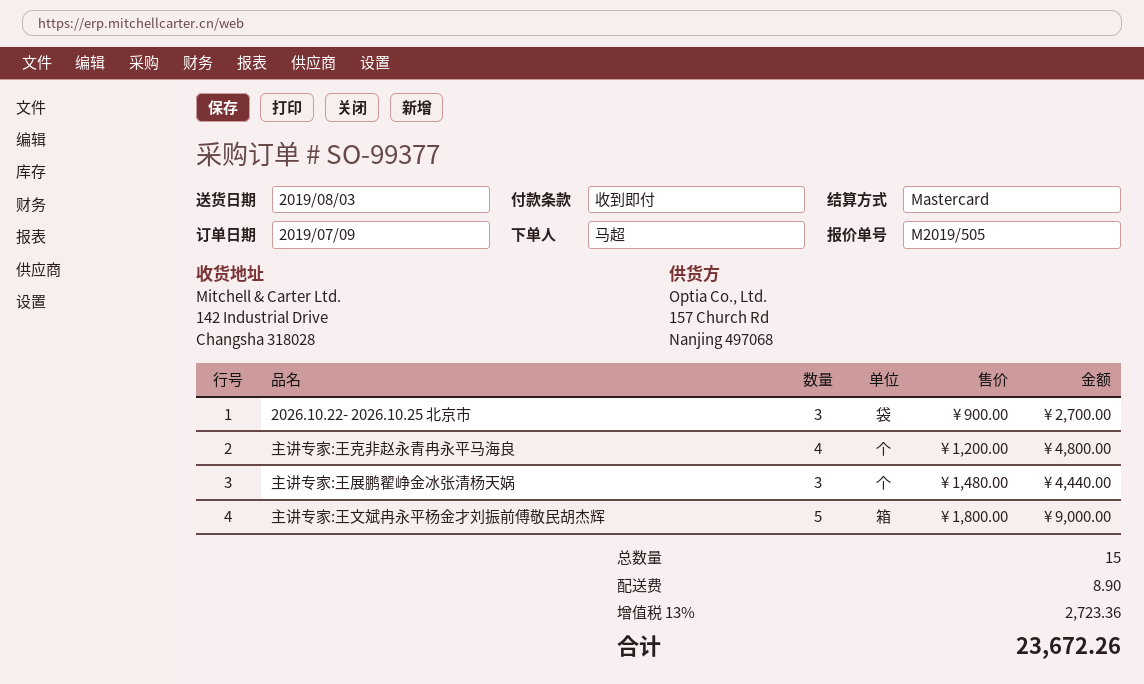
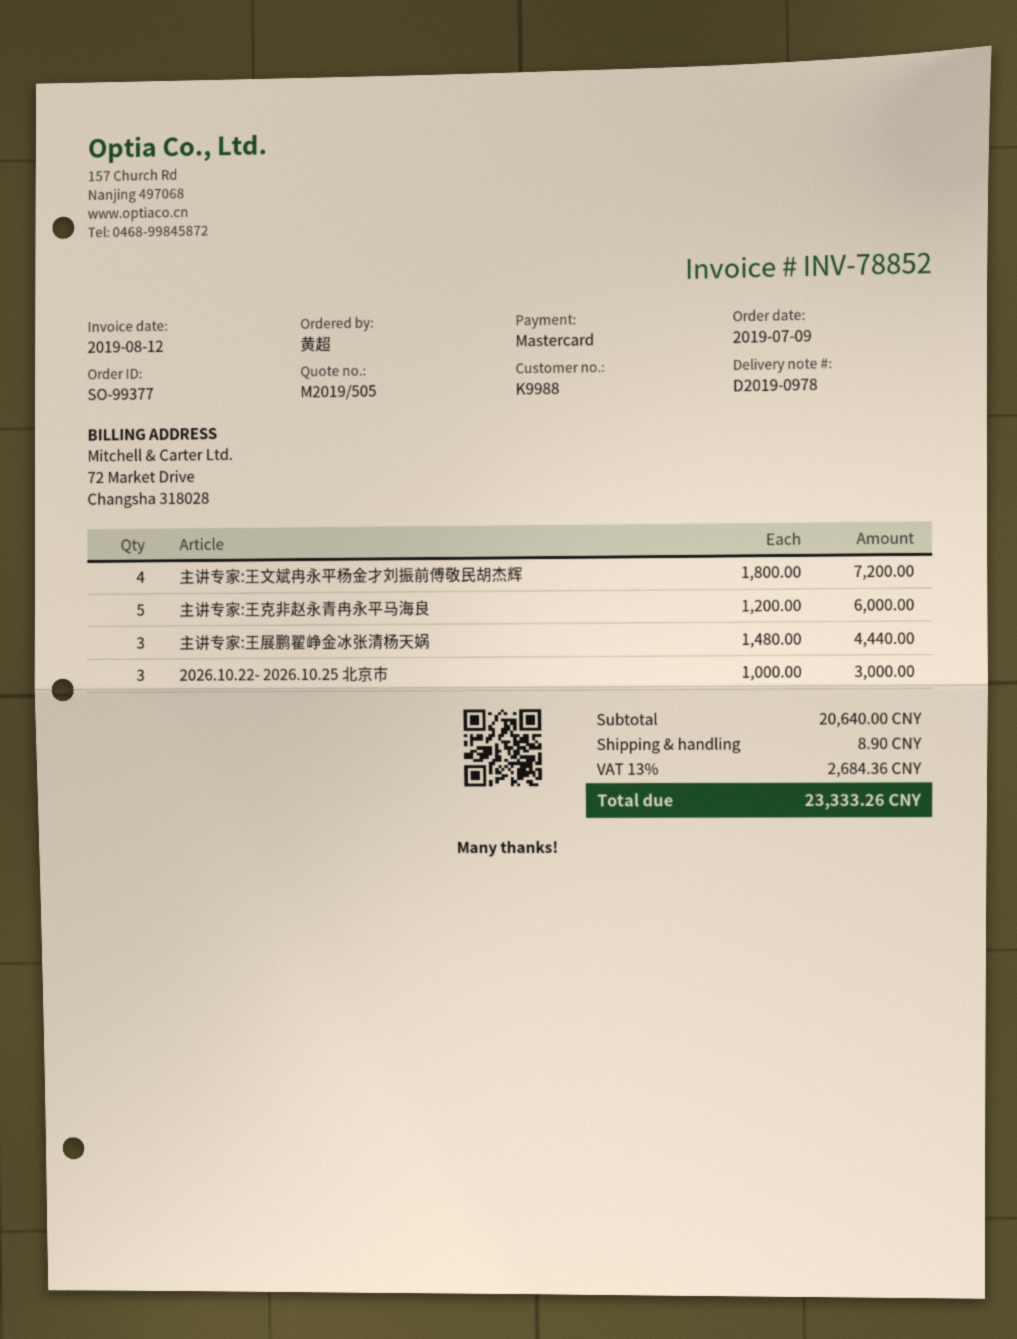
ordered by: 马超 -> 黄超
2026.10.22- 2026.10.25 北京市: 3 x 900.00 = 2700.00 -> 3 x 1000.00 = 3000.00
主讲专家:王克非赵永青冉永平马海良: 4 x 1200.00 = 4800.00 -> 5 x 1200.00 = 6000.00
主讲专家:王文斌冉永平杨金才刘振前傅敬民胡杰辉: 5 x 1800.00 = 9000.00 -> 4 x 1800.00 = 7200.00
tax: 13% = 2723.36 -> 13% = 2684.36
total: 23672.26 -> 23333.26

